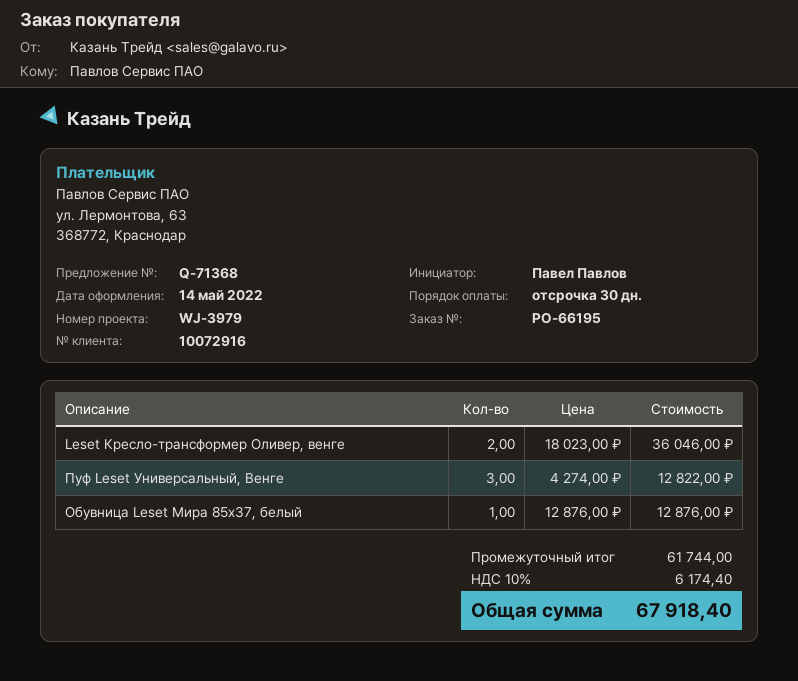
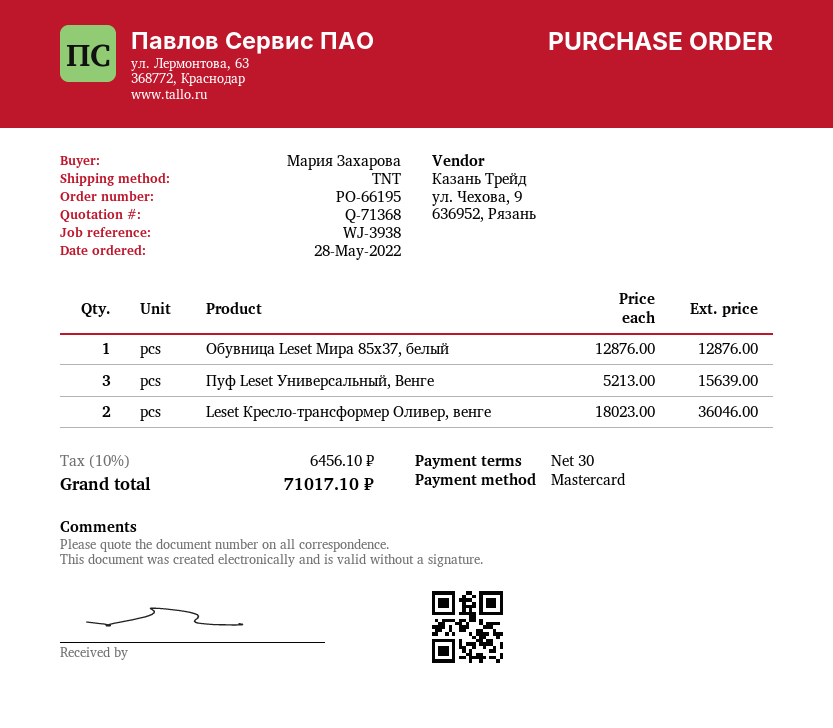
order date: 2022-05-14 -> 2022-05-28
reference: WJ-3979 -> WJ-3938
ordered by: Павел Павлов -> Мария Захарова
Пуф Leset Универсальный, Венге: 3 x 4274.00 = 12822.00 -> 3 x 5213.00 = 15639.00
tax: 10% = 6174.40 -> 10% = 6456.10
total: 67918.40 -> 71017.10

